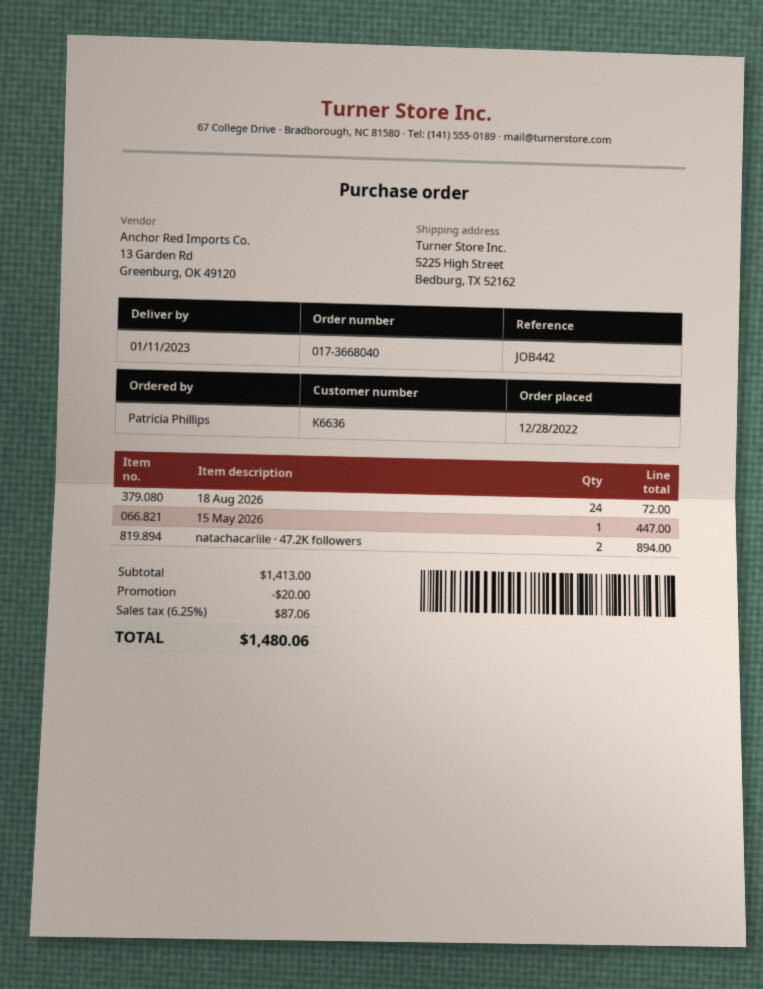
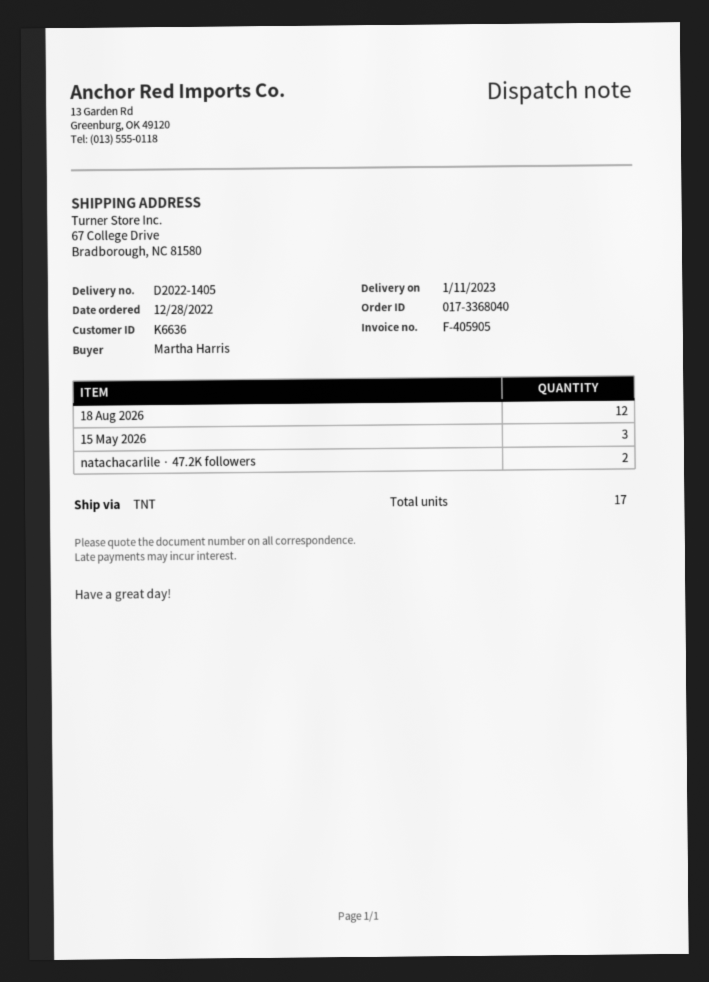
order number: 017-3668040 -> 017-3368040
ordered by: Patricia Phillips -> Martha Harris
ship to: 5225 High Street, Bedburg, TX 52162 -> 67 College Drive, Bradborough, NC 81580
18 Aug 2026: 24 -> 12
15 May 2026: 1 -> 3

